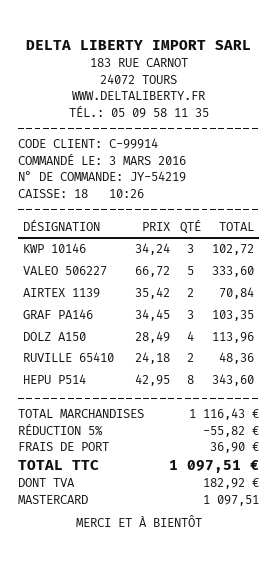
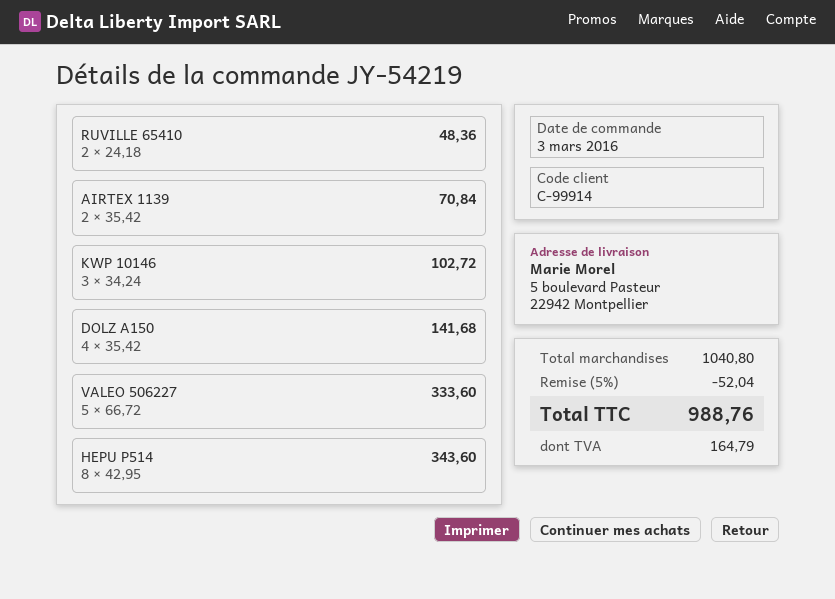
GRAF PA146: 3 x 34.45 = 103.35 -> none
DOLZ A150: 4 x 28.49 = 113.96 -> 4 x 35.42 = 141.68
subtotal: 1116.43 -> 1040.80
discount: 5% = 55.82 -> 5% = 52.04
shipping: 36.90 -> none
tax: 182.92 -> 164.79
total: 1097.51 -> 988.76

